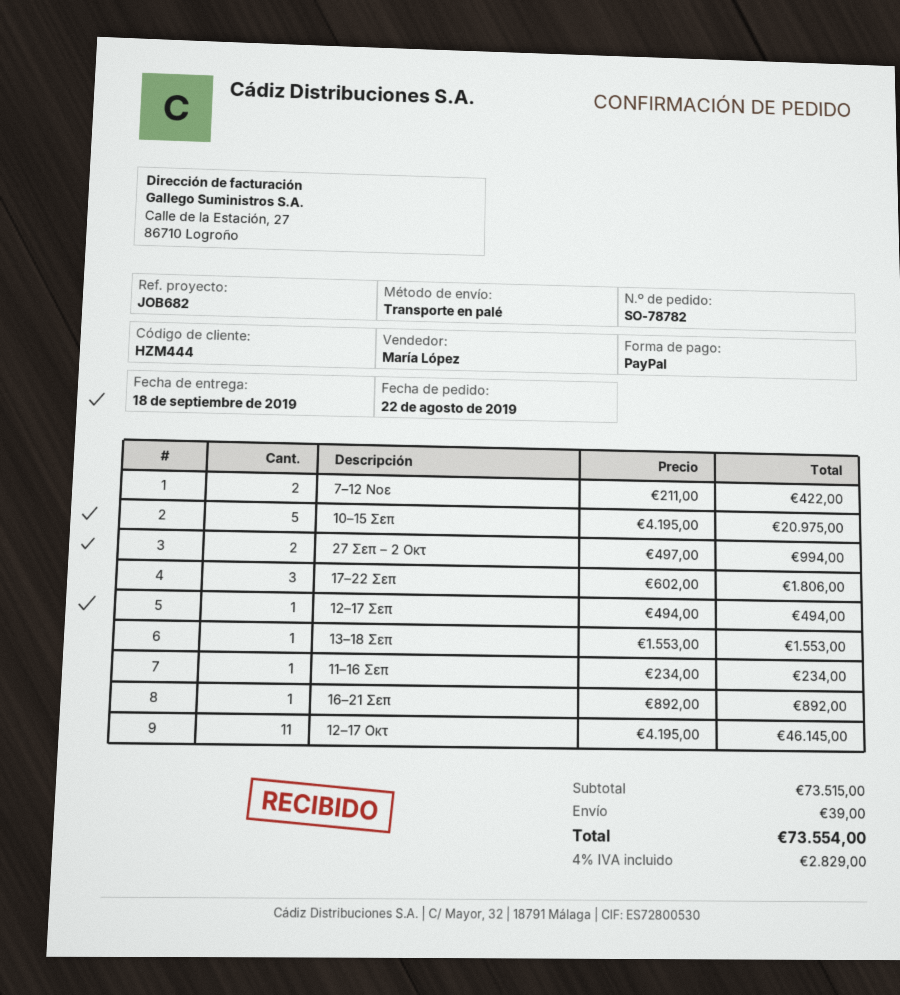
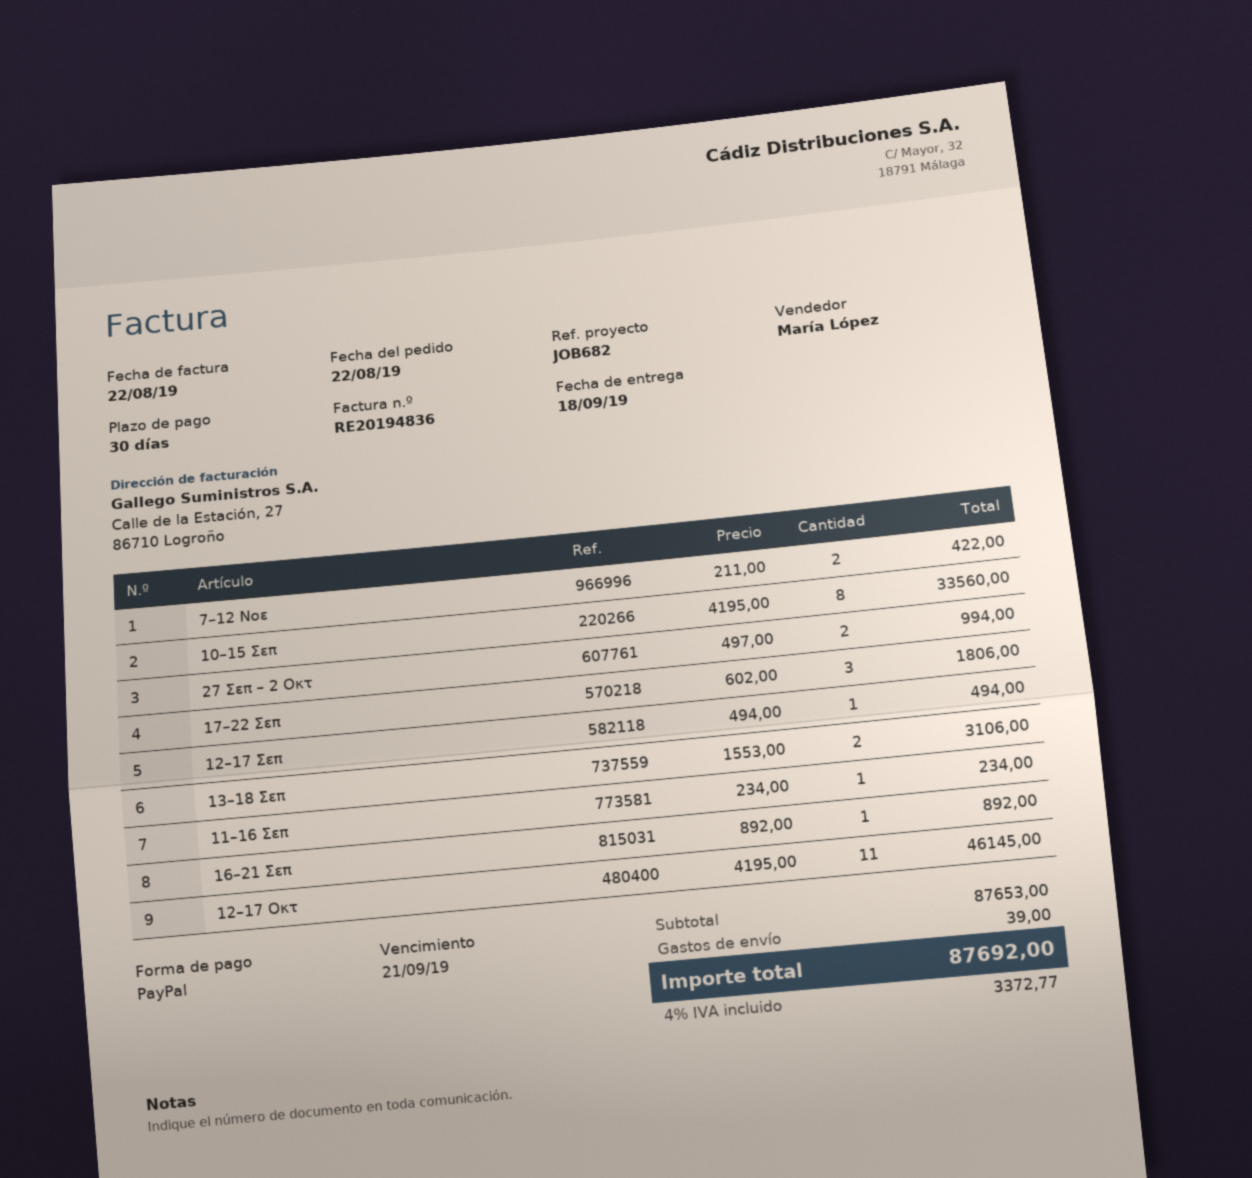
10–15 Σεπ: 5 x 4195.00 = 20975.00 -> 8 x 4195.00 = 33560.00
13–18 Σεπ: 1 x 1553.00 = 1553.00 -> 2 x 1553.00 = 3106.00
subtotal: 73515.00 -> 87653.00
tax: 4% = 2829.00 -> 4% = 3372.77
total: 73554.00 -> 87692.00

